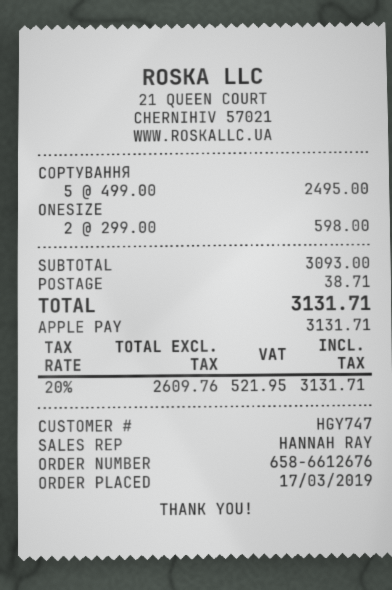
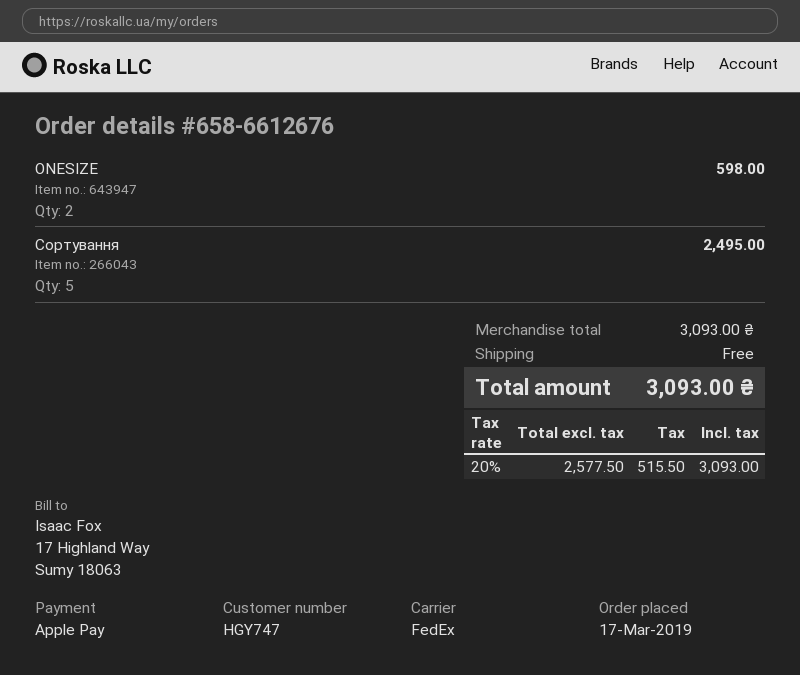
shipping: 38.71 -> 0.00
net: 2609.76 -> 2577.50
tax: 20% = 521.95 -> 20% = 515.50
total: 3131.71 -> 3093.00

